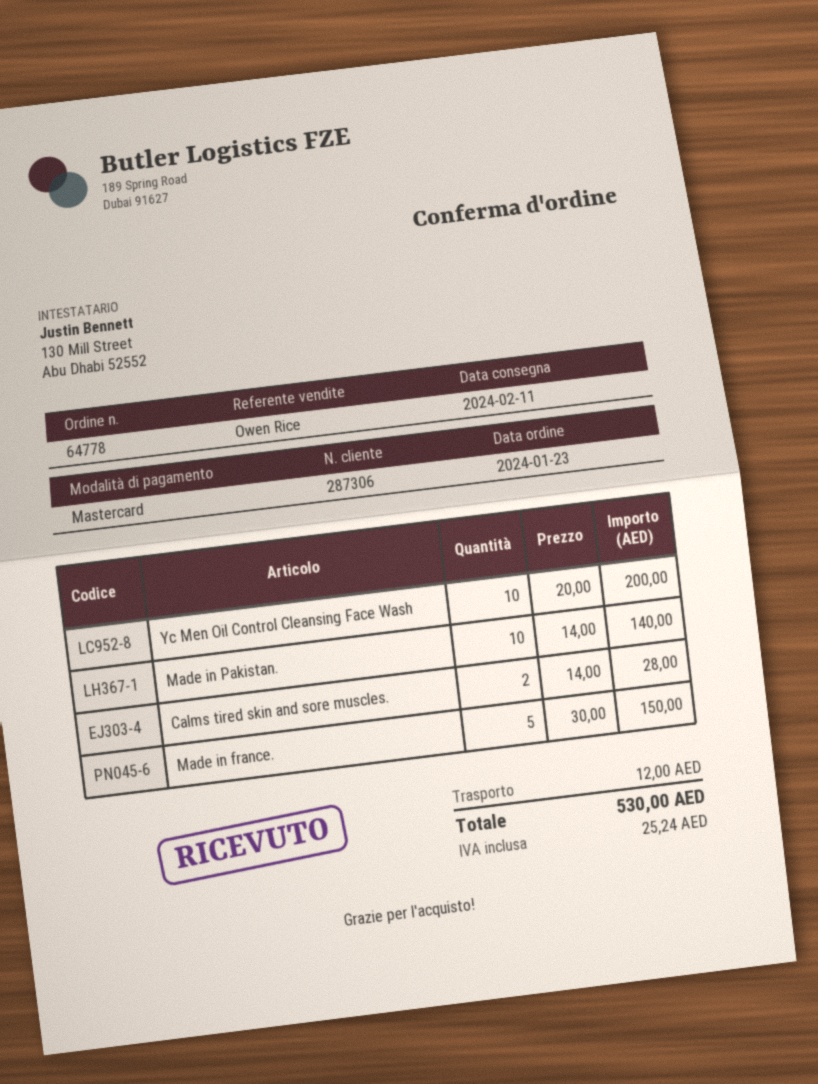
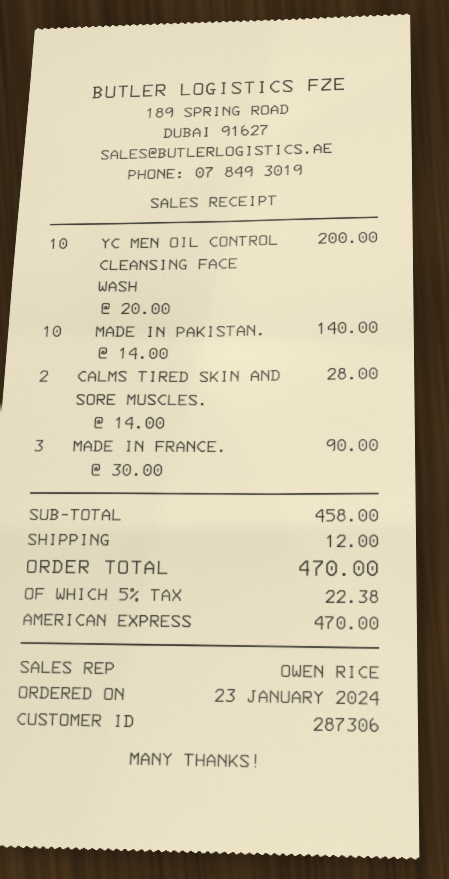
payment method: Mastercard -> American Express
Made in france.: 5 x 30.00 = 150.00 -> 3 x 30.00 = 90.00
tax: 25.24 -> 22.38
total: 530.00 -> 470.00

